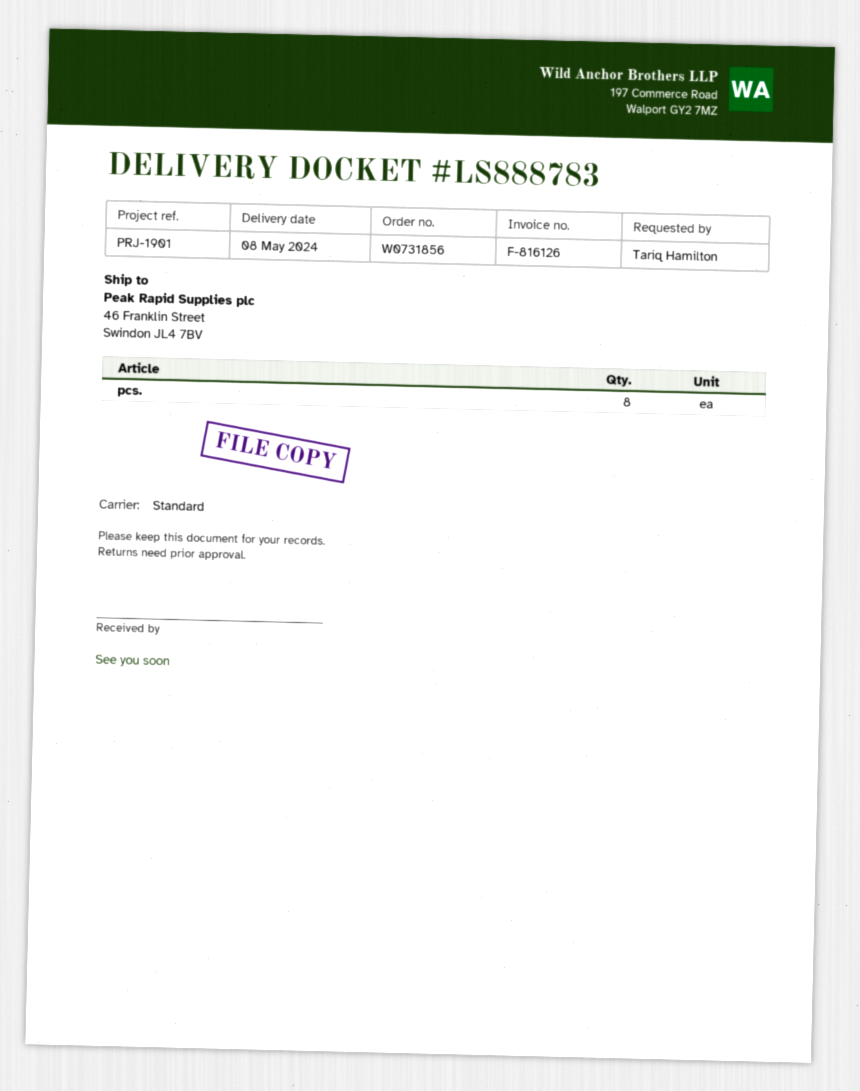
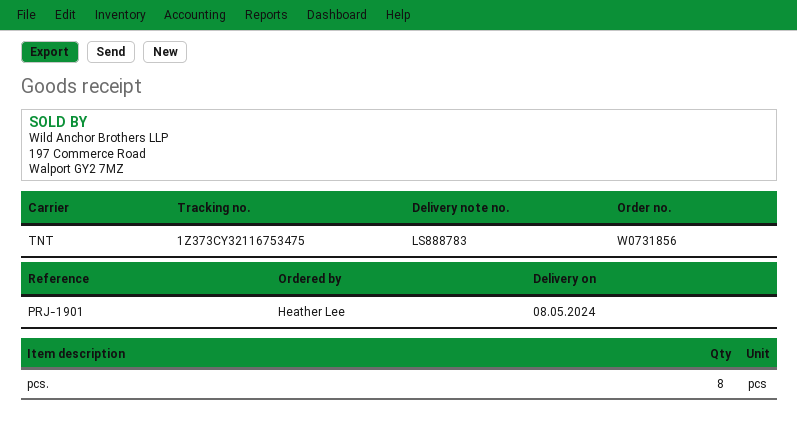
ordered by: Tariq Hamilton -> Heather Lee
shipping method: standard -> TNT

